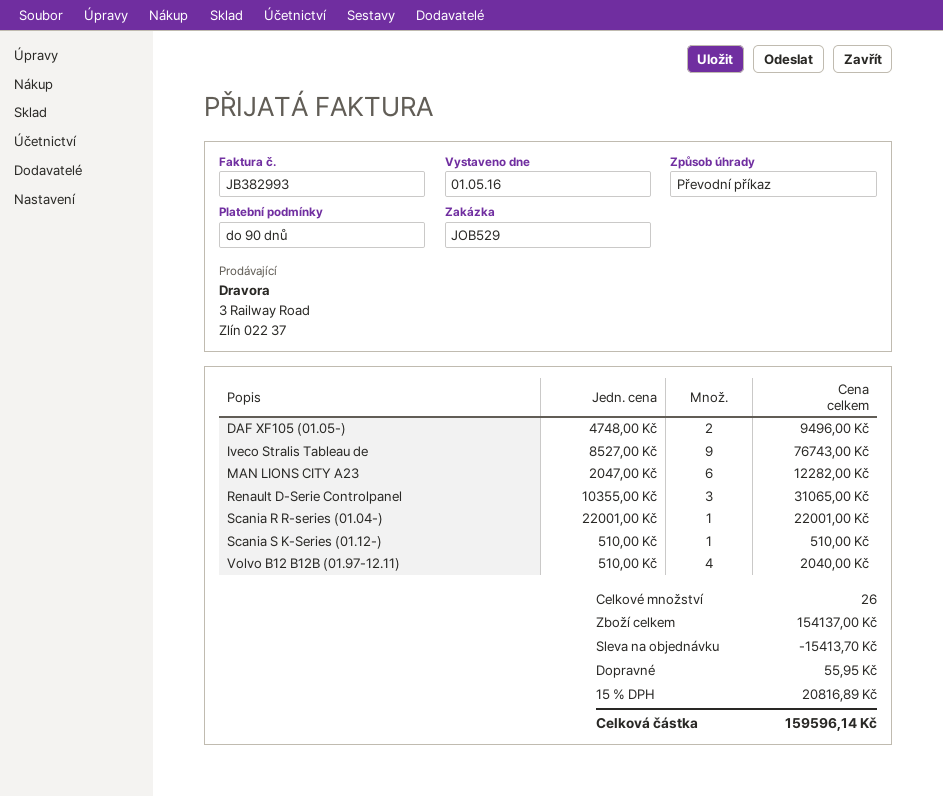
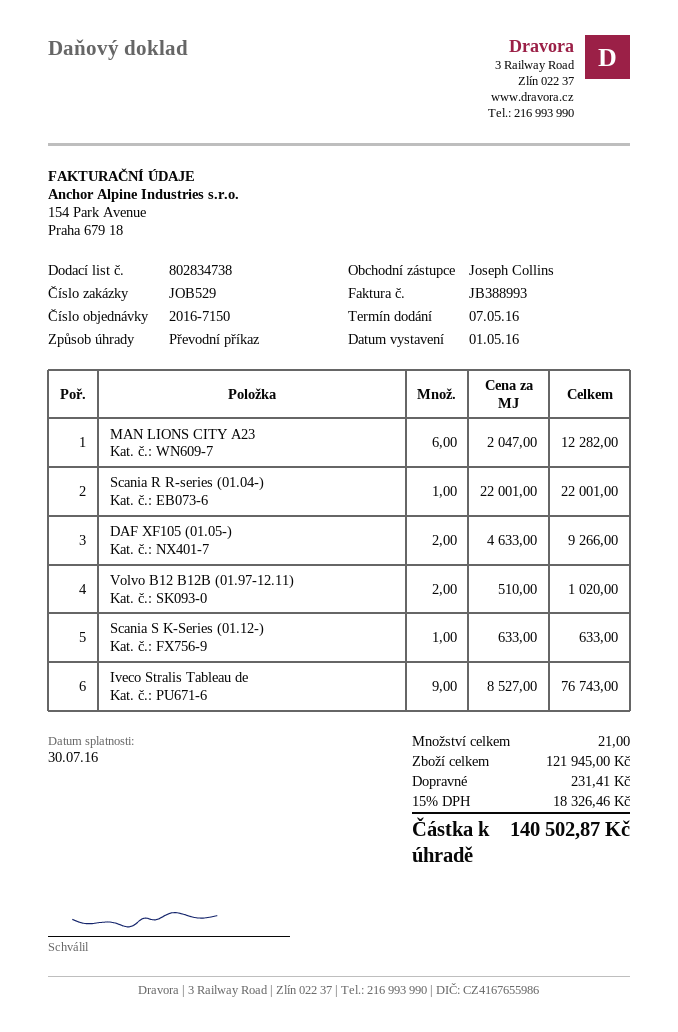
invoice number: JB382993 -> JB388993
DAF XF105 (01.05-): 2 x 4748.00 = 9496.00 -> 2 x 4633.00 = 9266.00
Renault D-Serie Controlpanel: 3 x 10355.00 = 31065.00 -> none
Scania S K-Series (01.12-): 1 x 510.00 = 510.00 -> 1 x 633.00 = 633.00
Volvo B12 B12B (01.97-12.11): 4 x 510.00 = 2040.00 -> 2 x 510.00 = 1020.00
total quantity: 26 -> 21
subtotal: 154137.00 -> 121945.00
discount: 15413.70 -> none
shipping: 55.95 -> 231.41
tax: 15% = 20816.89 -> 15% = 18326.46
total: 159596.14 -> 140502.87

